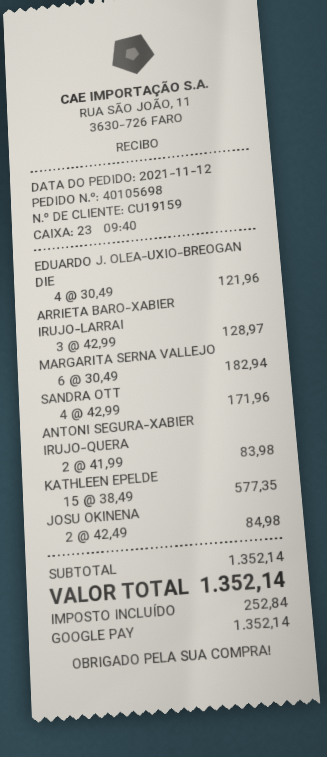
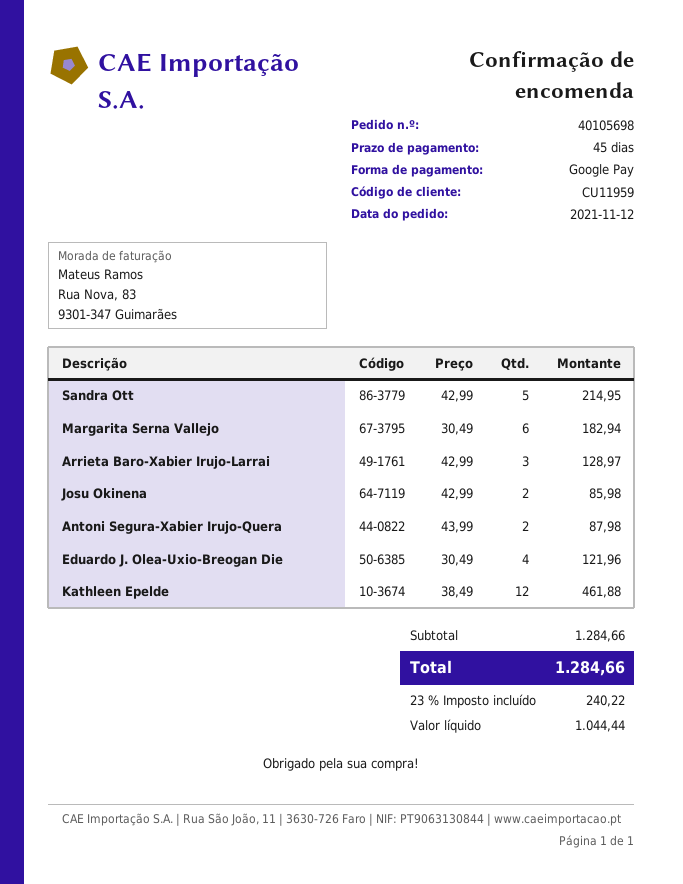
customer number: CU19159 -> CU11959
SANDRA OTT: 4 x 42.99 = 171.96 -> 5 x 42.99 = 214.95
ANTONI SEGURA-XABIER IRUJO-QUERA: 2 x 41.99 = 83.98 -> 2 x 43.99 = 87.98
KATHLEEN EPELDE: 15 x 38.49 = 577.35 -> 12 x 38.49 = 461.88
JOSU OKINENA: 2 x 42.49 = 84.98 -> 2 x 42.99 = 85.98
subtotal: 1352.14 -> 1284.66
tax: 252.84 -> 240.22
total: 1352.14 -> 1284.66

